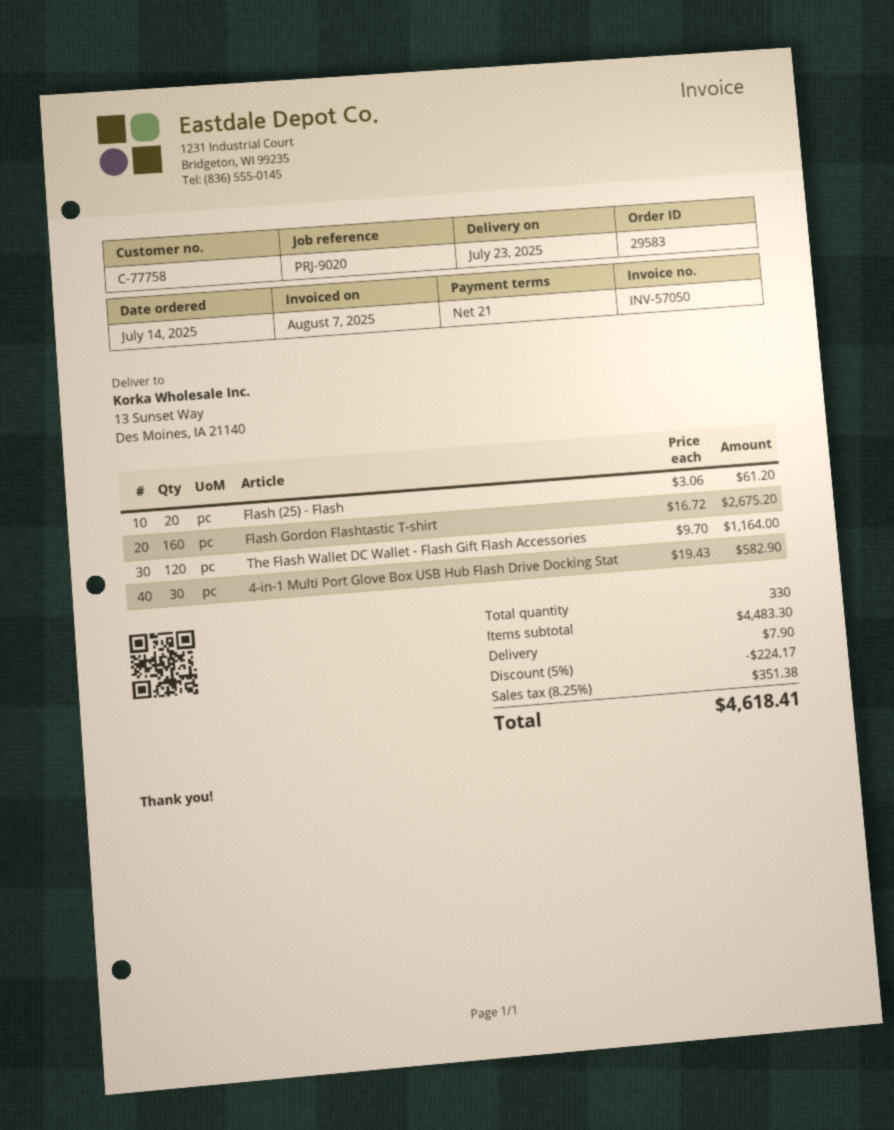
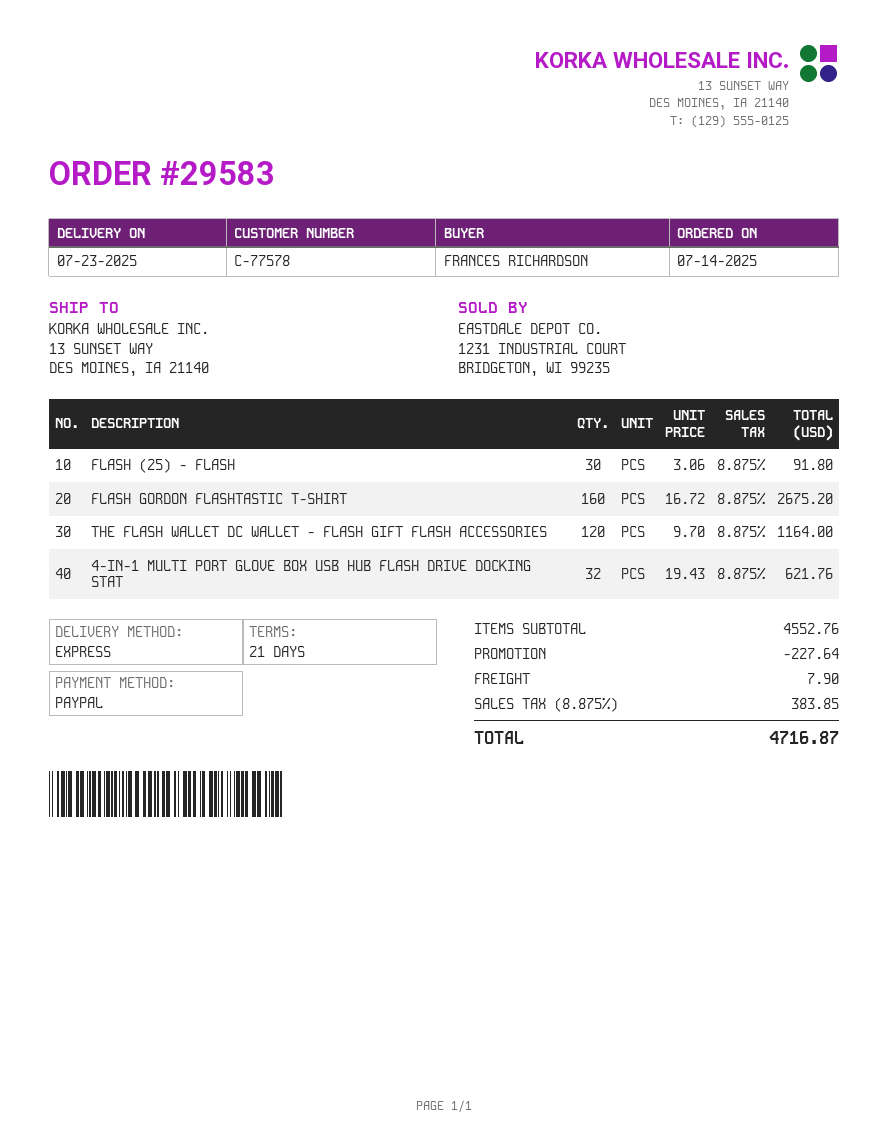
customer number: C-77758 -> C-77578
Flash (25) - Flash: 20 x 3.06 = 61.20 -> 30 x 3.06 = 91.80
4-in-1 Multi Port Glove Box USB Hub Flash Drive Docking Stat: 30 x 19.43 = 582.90 -> 32 x 19.43 = 621.76
subtotal: 4483.30 -> 4552.76
discount: 224.17 -> 227.64
tax: 8.25% = 351.38 -> 8.875% = 383.85
total: 4618.41 -> 4716.87

